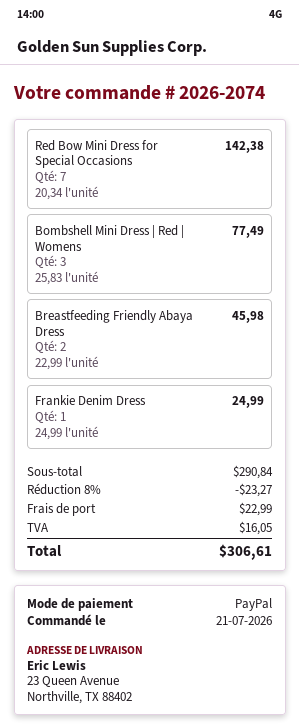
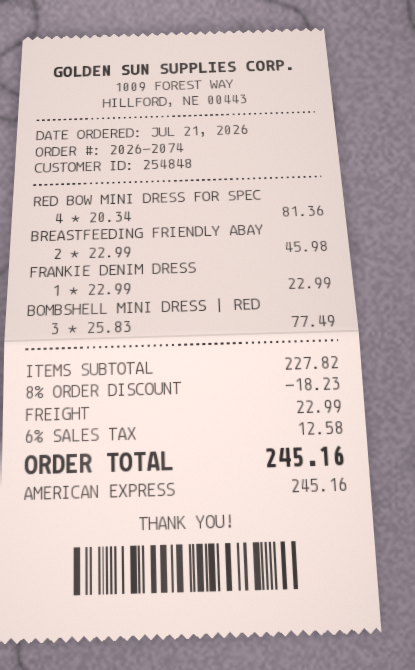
payment method: PayPal -> American Express
Red Bow Mini Dress for Special Occasions: 7 x 20.34 = 142.38 -> 4 x 20.34 = 81.36
Frankie Denim Dress: 1 x 24.99 = 24.99 -> 1 x 22.99 = 22.99
subtotal: 290.84 -> 227.82
discount: 8% = 23.27 -> 8% = 18.23
tax: 16.05 -> 12.58
total: 306.61 -> 245.16

